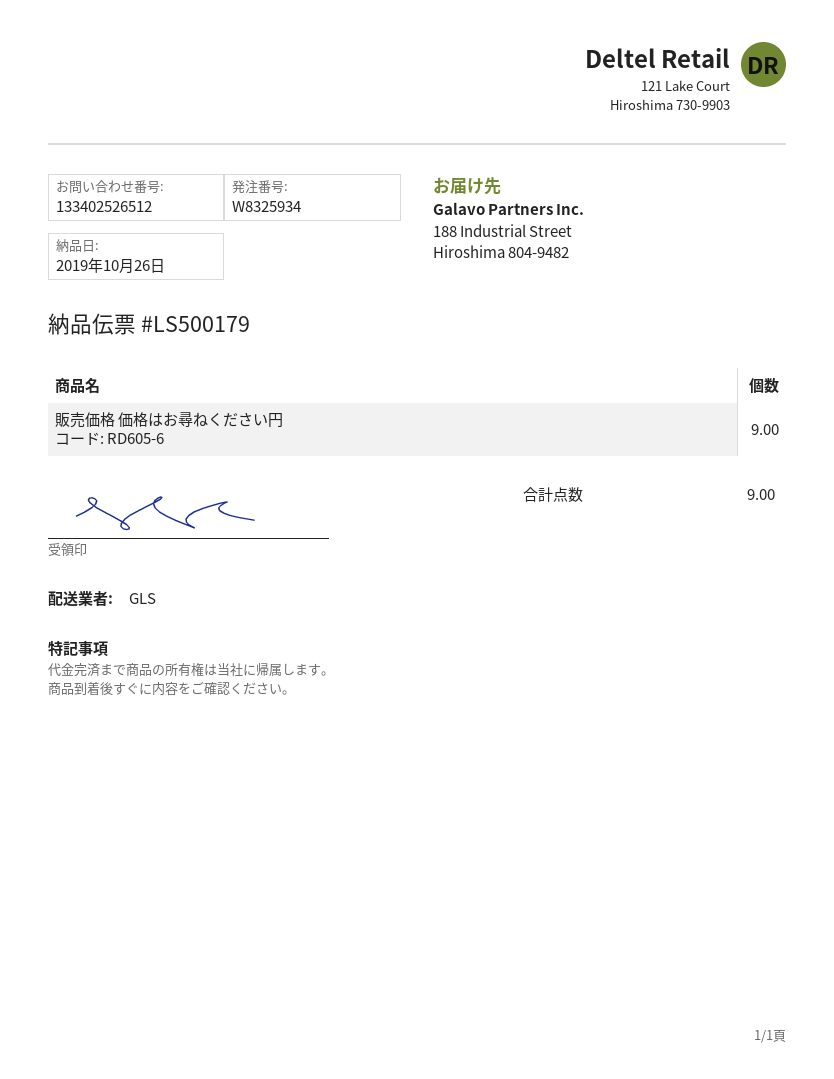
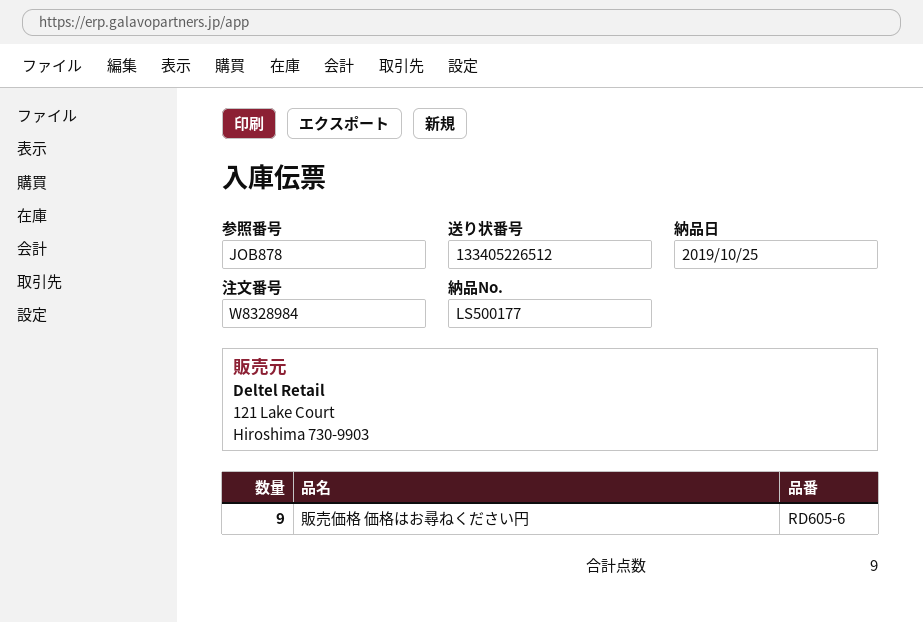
order number: W8325934 -> W8328984
delivery note number: LS500179 -> LS500177
delivery date: 2019-10-26 -> 2019-10-25
tracking number: 133402526512 -> 133405226512

